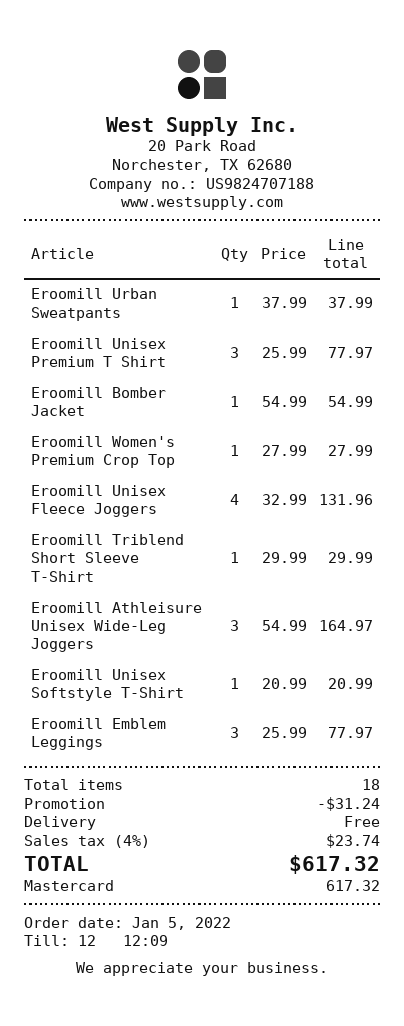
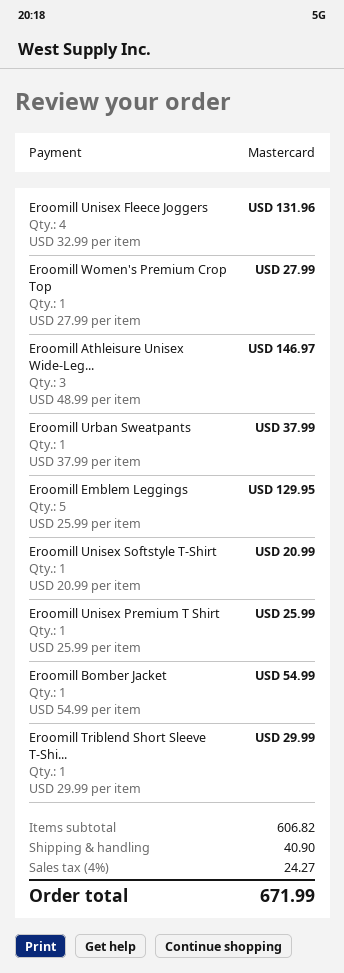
Eroomill Unisex Premium T Shirt: 3 x 25.99 = 77.97 -> 1 x 25.99 = 25.99
Eroomill Athleisure Unisex Wide-Leg Joggers: 3 x 54.99 = 164.97 -> 3 x 48.99 = 146.97
Eroomill Emblem Leggings: 3 x 25.99 = 77.97 -> 5 x 25.99 = 129.95
discount: 31.24 -> none
shipping: 0.00 -> 40.90
tax: 4% = 23.74 -> 4% = 24.27
total: 617.32 -> 671.99

